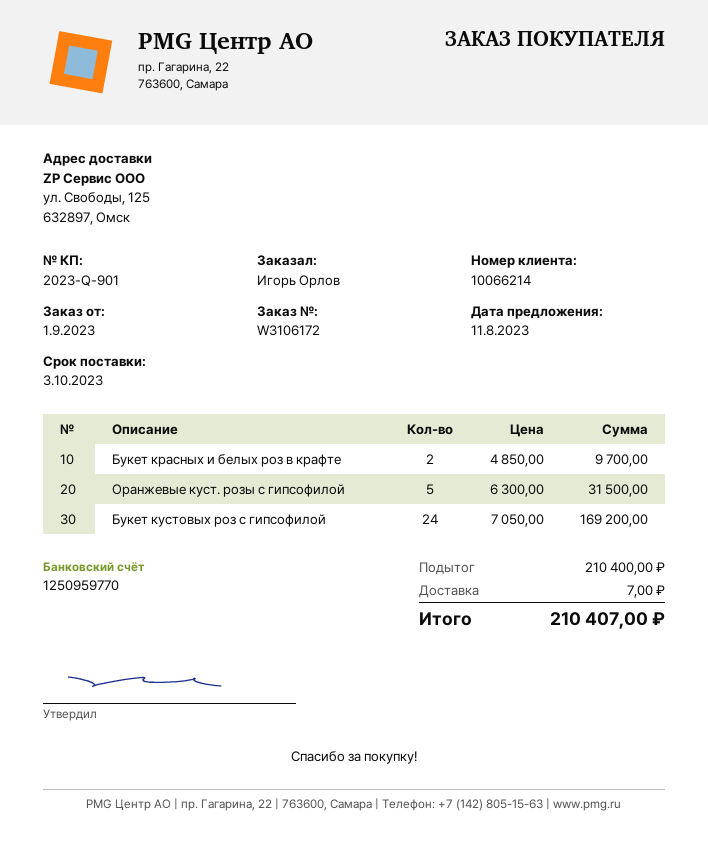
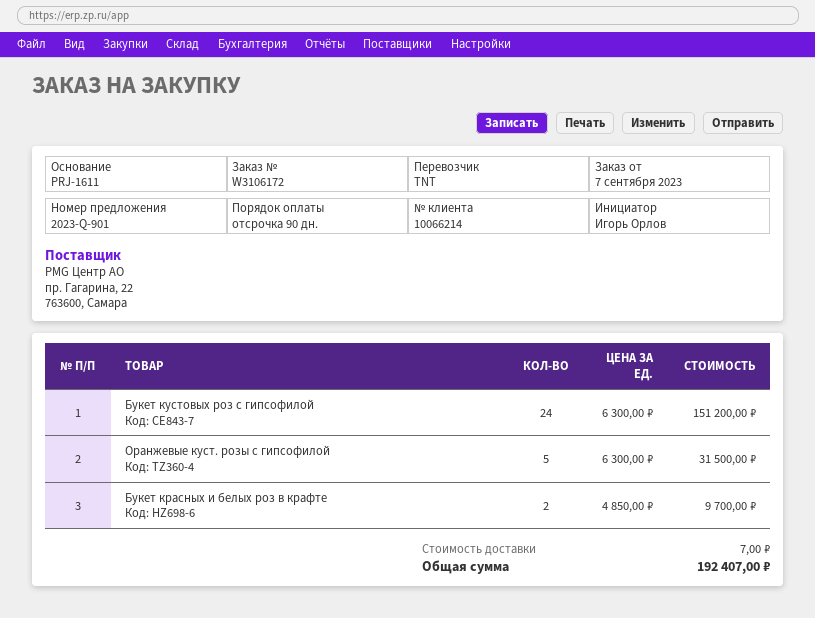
order date: 2023-09-01 -> 2023-09-07
Букет кустовых роз с гипсофилой: 24 x 7050.00 = 169200.00 -> 24 x 6300.00 = 151200.00
total: 210407.00 -> 192407.00

